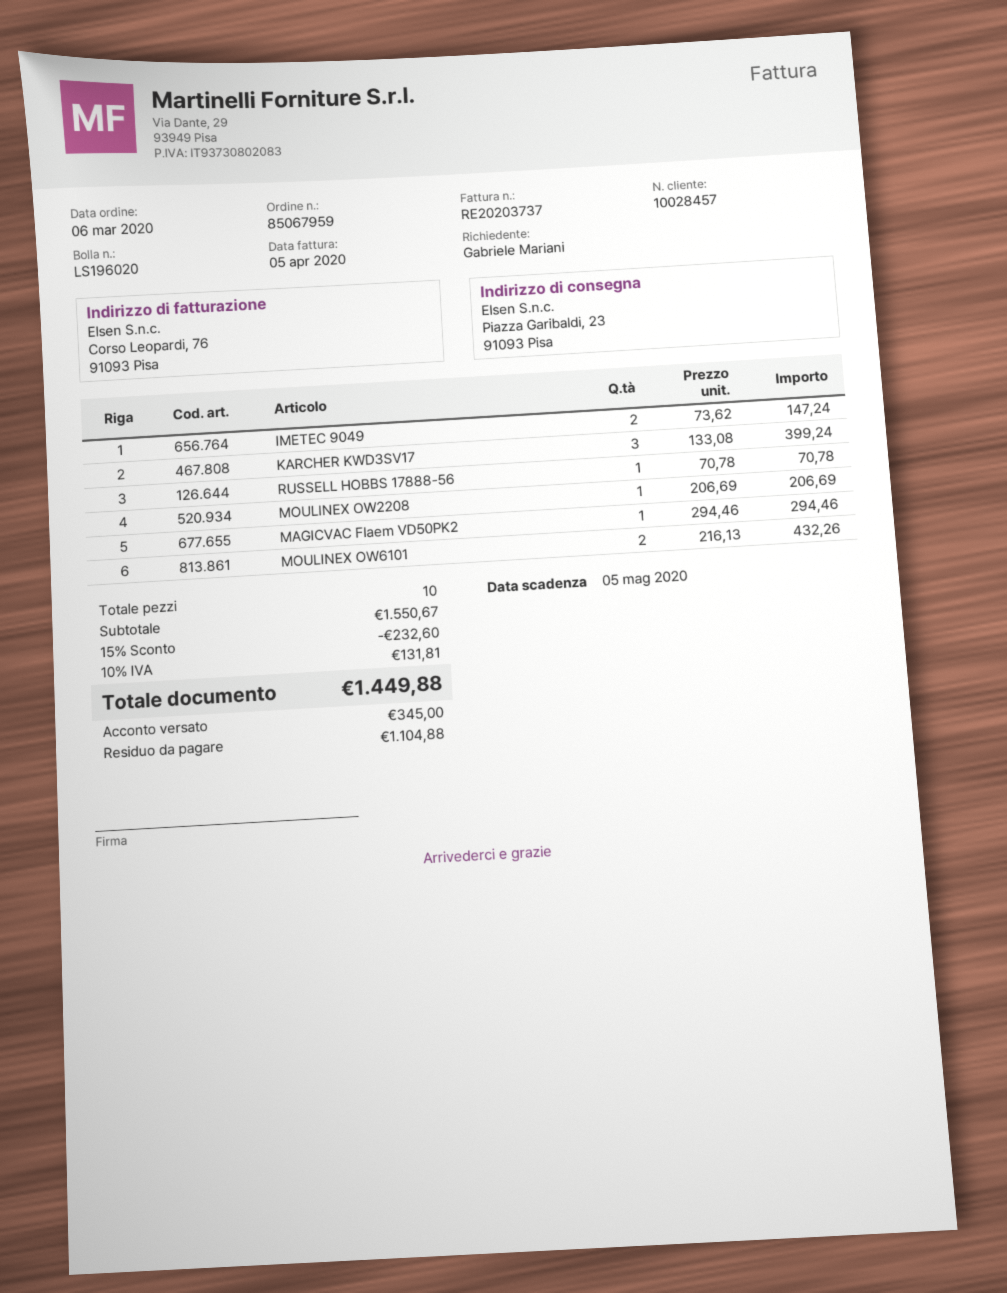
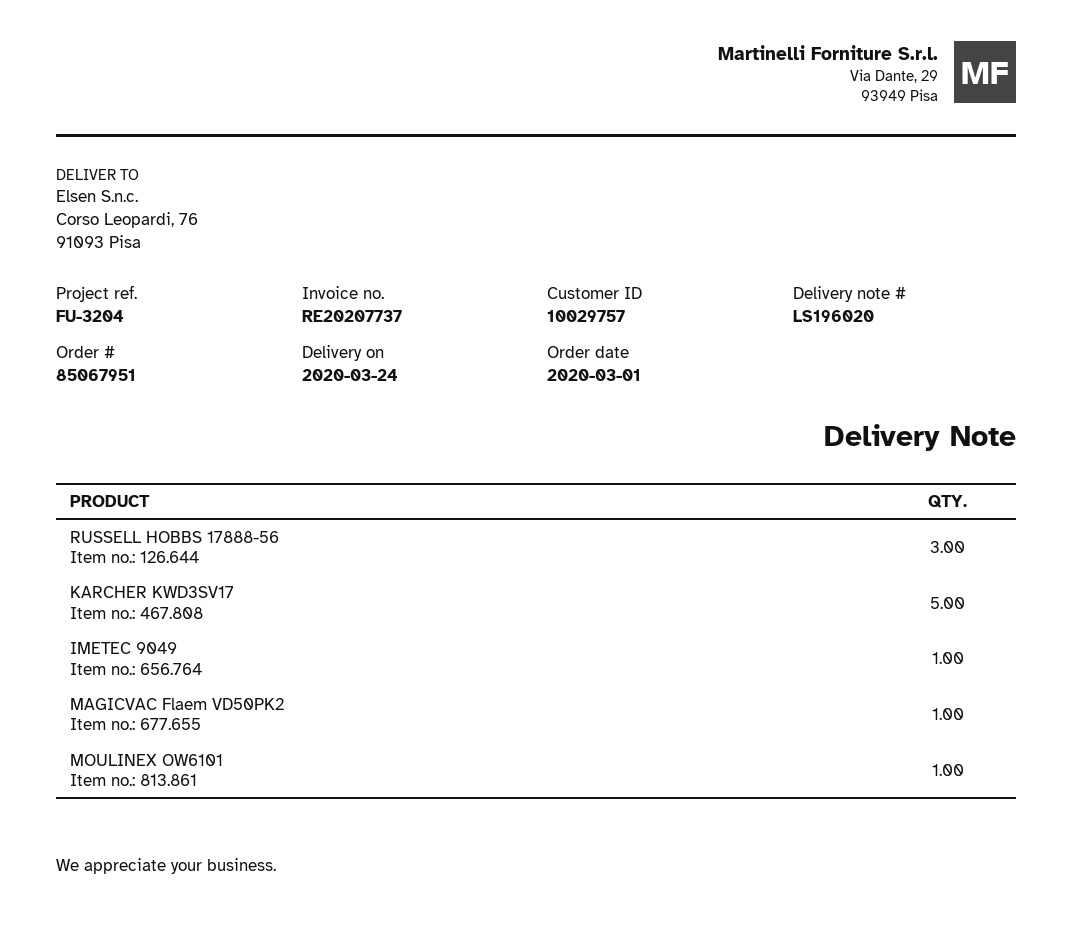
order number: 85067959 -> 85067951
order date: 2020-03-06 -> 2020-03-01
invoice number: RE20203737 -> RE20207737
customer number: 10028457 -> 10029757
ship to: Piazza Garibaldi, 23, 91093 Pisa -> Corso Leopardi, 76, 91093 Pisa
IMETEC 9049: 2 -> 1
KARCHER KWD3SV17: 3 -> 5
RUSSELL HOBBS 17888-56: 1 -> 3
MOULINEX OW2208: 1 -> none
MOULINEX OW6101: 2 -> 1

